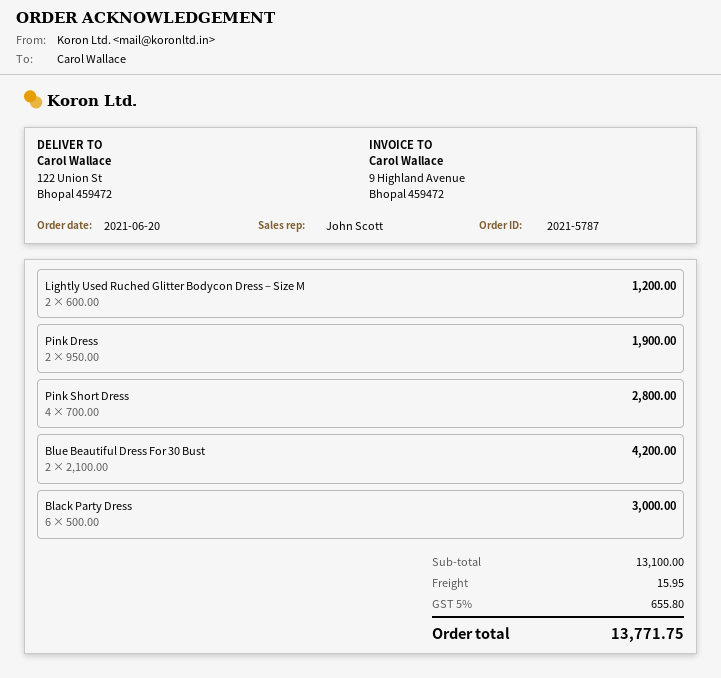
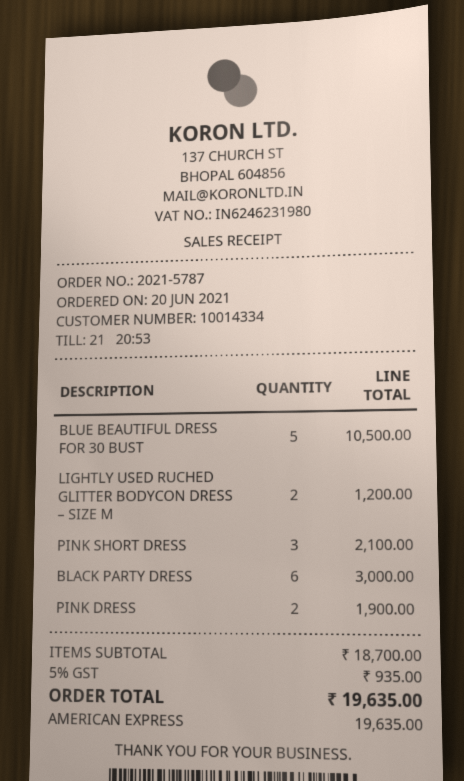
Pink Short Dress: 4 for 2800.00 -> 3 for 2100.00
Blue Beautiful Dress For 30 Bust: 2 for 4200.00 -> 5 for 10500.00
subtotal: 13100.00 -> 18700.00
shipping: 15.95 -> none
tax: 5% = 655.80 -> 5% = 935.00
total: 13771.75 -> 19635.00

